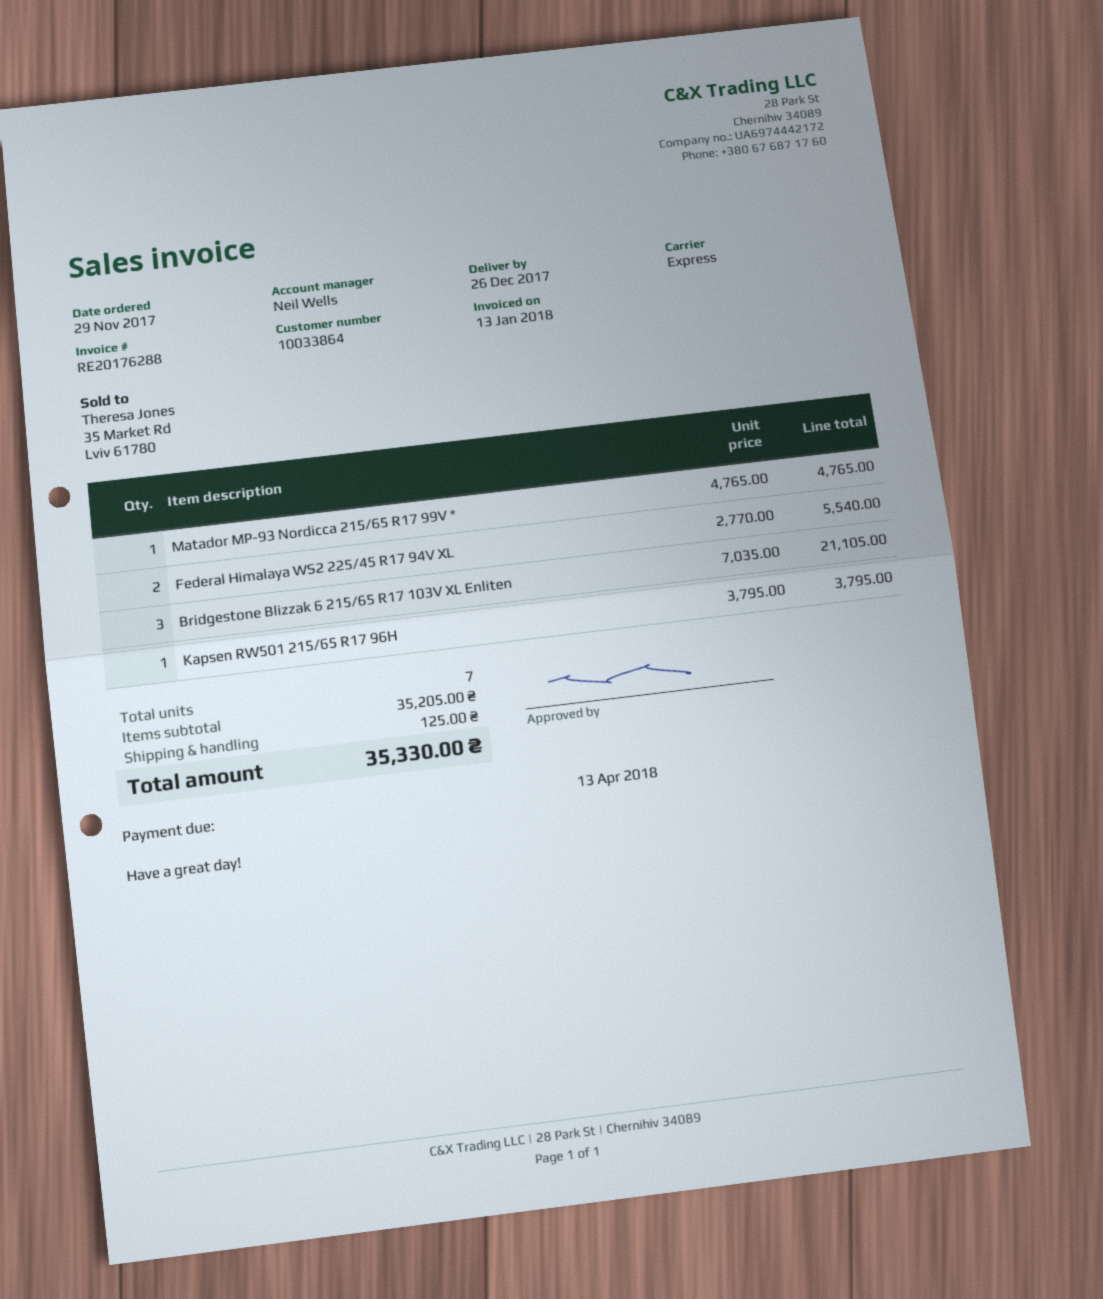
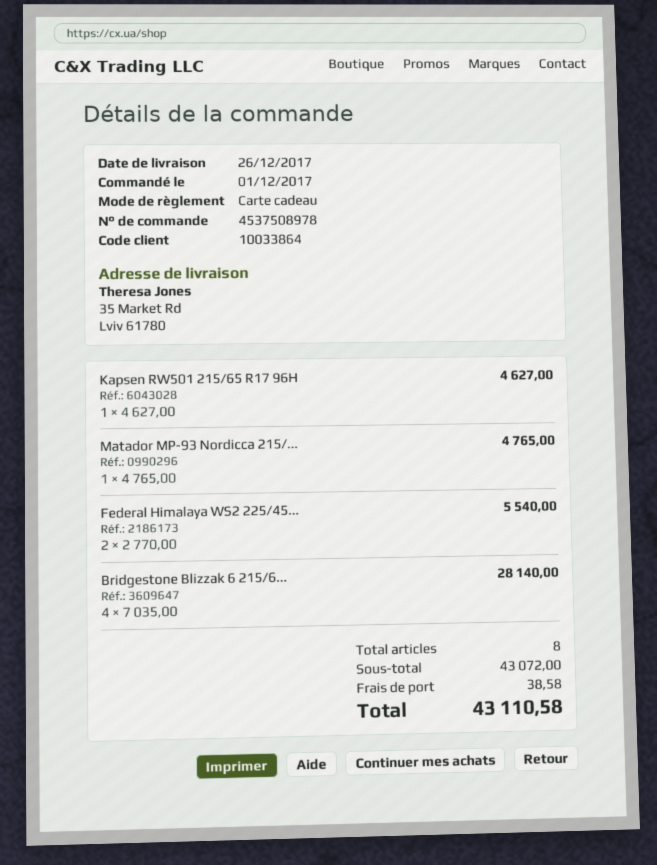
order date: 2017-11-29 -> 2017-12-01
Bridgestone Blizzak 6 215/65 R17 103V XL Enliten: 3 x 7035.00 = 21105.00 -> 4 x 7035.00 = 28140.00
Kapsen RW501 215/65 R17 96H: 1 x 3795.00 = 3795.00 -> 1 x 4627.00 = 4627.00
total quantity: 7 -> 8
subtotal: 35205.00 -> 43072.00
shipping: 125.00 -> 38.58
total: 35330.00 -> 43110.58

